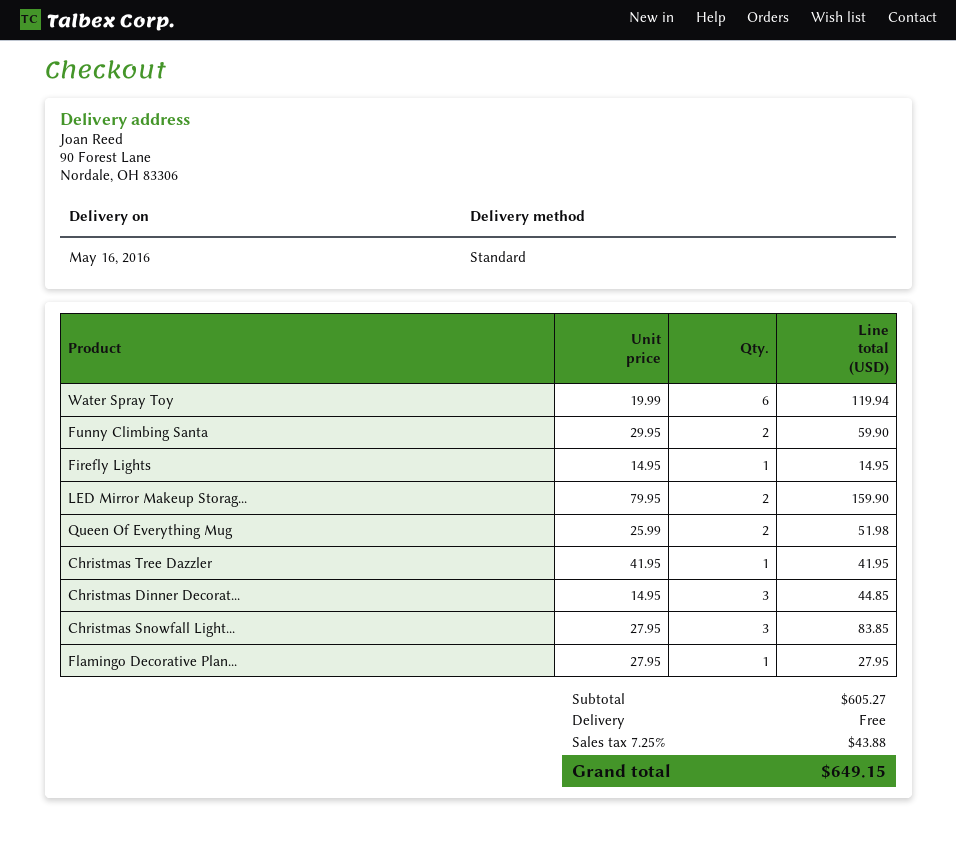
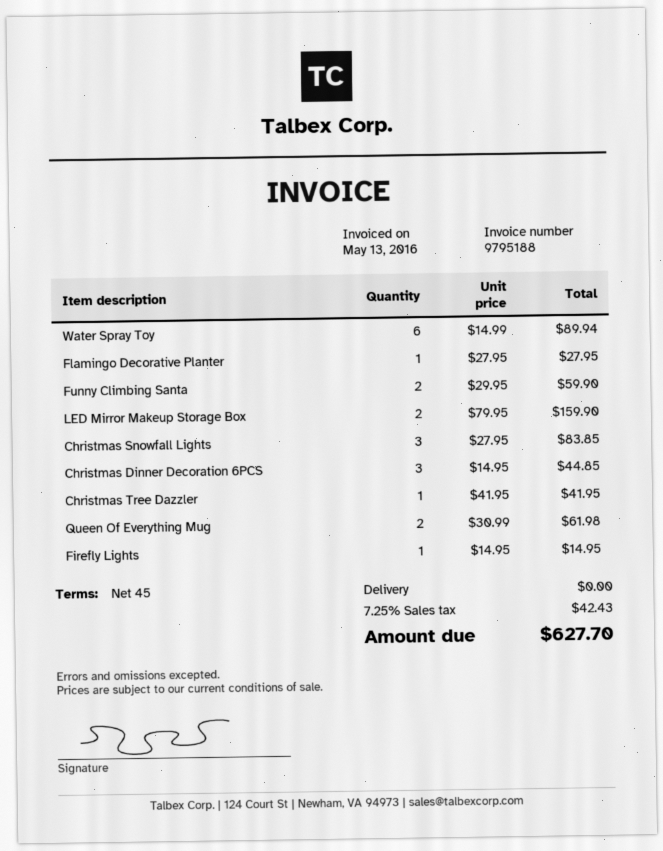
Water Spray Toy: 6 x 19.99 = 119.94 -> 6 x 14.99 = 89.94
Queen Of Everything Mug: 2 x 25.99 = 51.98 -> 2 x 30.99 = 61.98
tax: 7.25% = 43.88 -> 7.25% = 42.43
total: 649.15 -> 627.70

